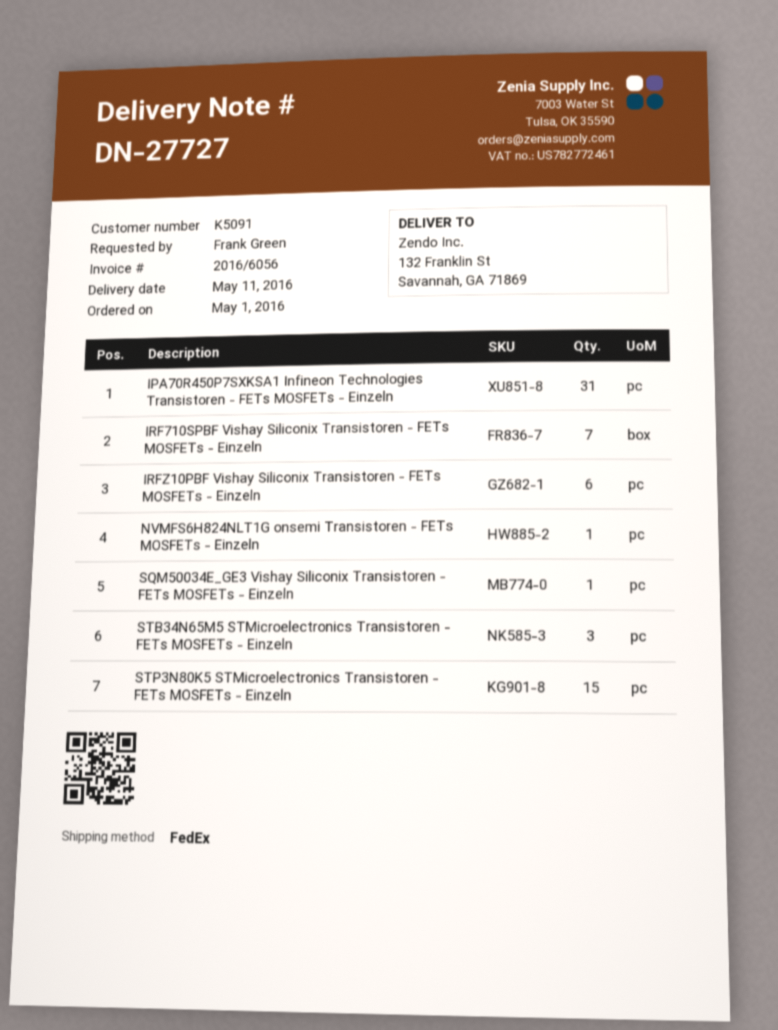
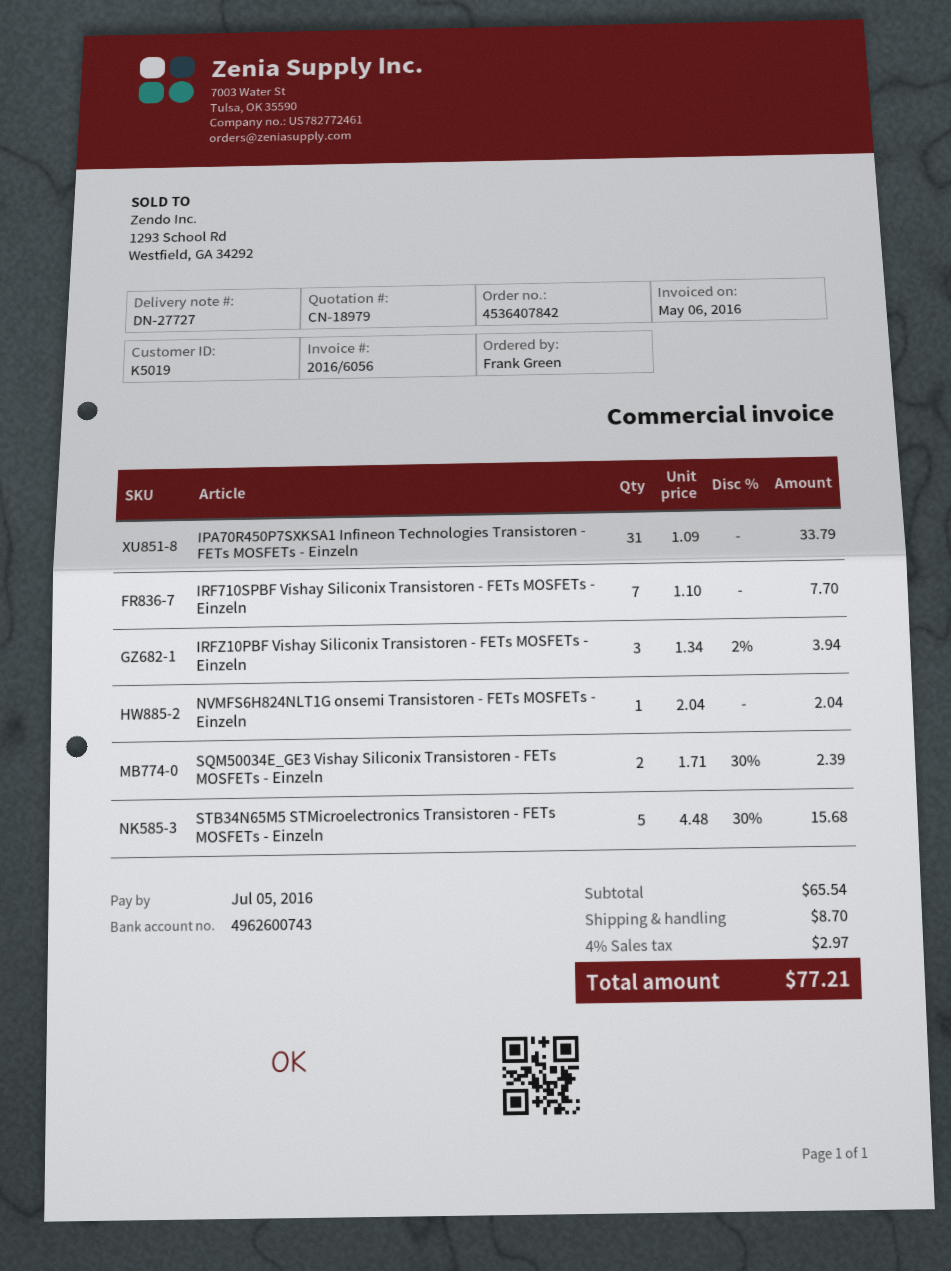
customer number: K5091 -> K5019
IRFZ10PBF Vishay Siliconix Transistoren - FETs MOSFETs - Einzeln: 6 -> 3
SQM50034E_GE3 Vishay Siliconix Transistoren - FETs MOSFETs - Einzeln: 1 -> 2
STB34N65M5 STMicroelectronics Transistoren - FETs MOSFETs - Einzeln: 3 -> 5
STP3N80K5 STMicroelectronics Transistoren - FETs MOSFETs - Einzeln: 15 -> none

